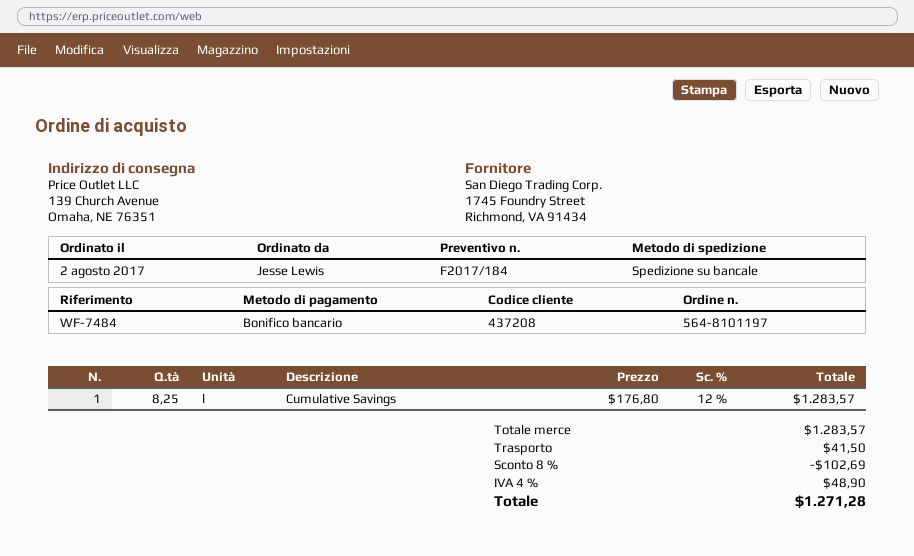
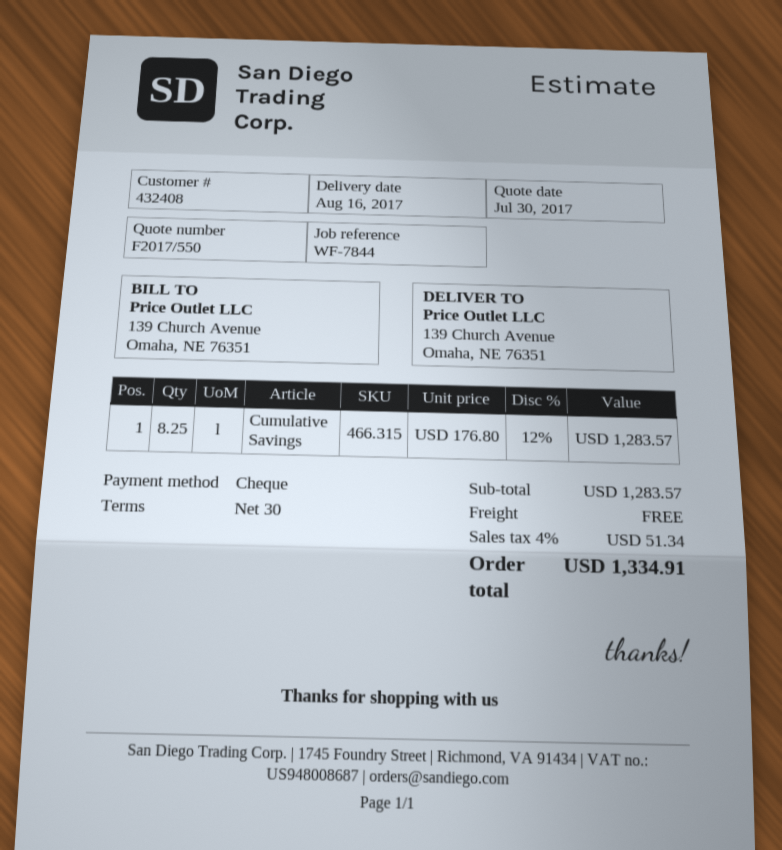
quote number: F2017/184 -> F2017/550
customer number: 437208 -> 432408
reference: WF-7484 -> WF-7844
payment method: bank transfer -> cheque
discount: 8% = 102.69 -> none
shipping: 41.50 -> 0.00
tax: 4% = 48.90 -> 4% = 51.34
total: 1271.28 -> 1334.91

